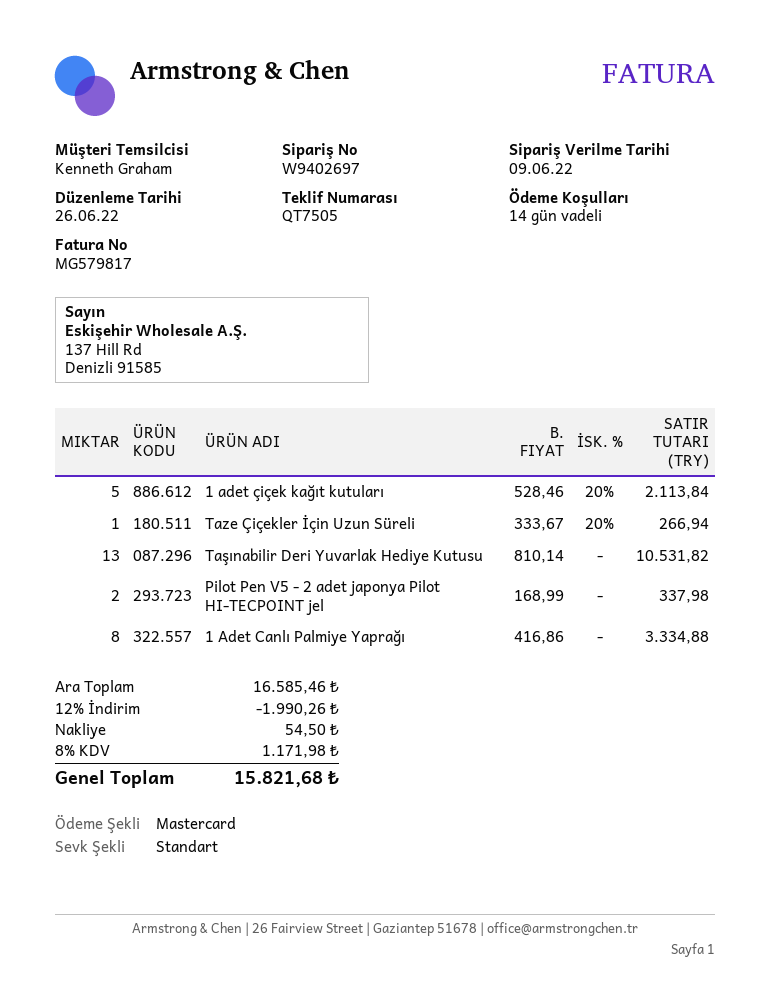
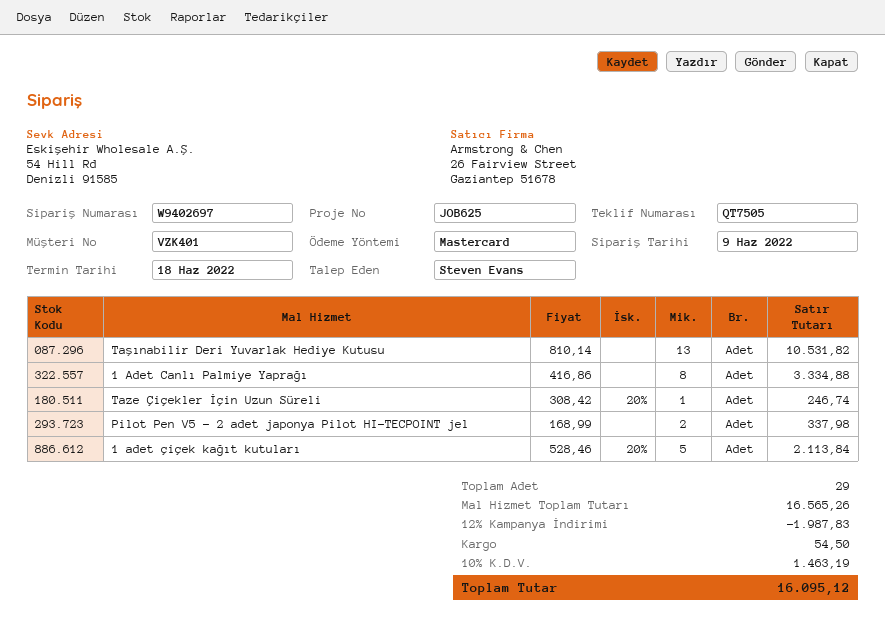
Taze Çiçekler İçin Uzun Süreli: 1 x 333.67 - 20% = 266.94 -> 1 x 308.42 - 20% = 246.74
subtotal: 16585.46 -> 16565.26
discount: 12% = 1990.26 -> 12% = 1987.83
tax: 8% = 1171.98 -> 10% = 1463.19
total: 15821.68 -> 16095.12

